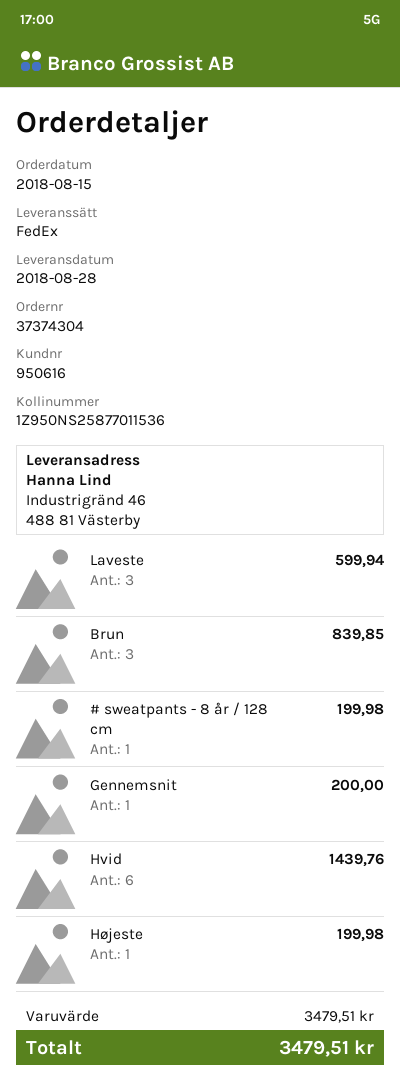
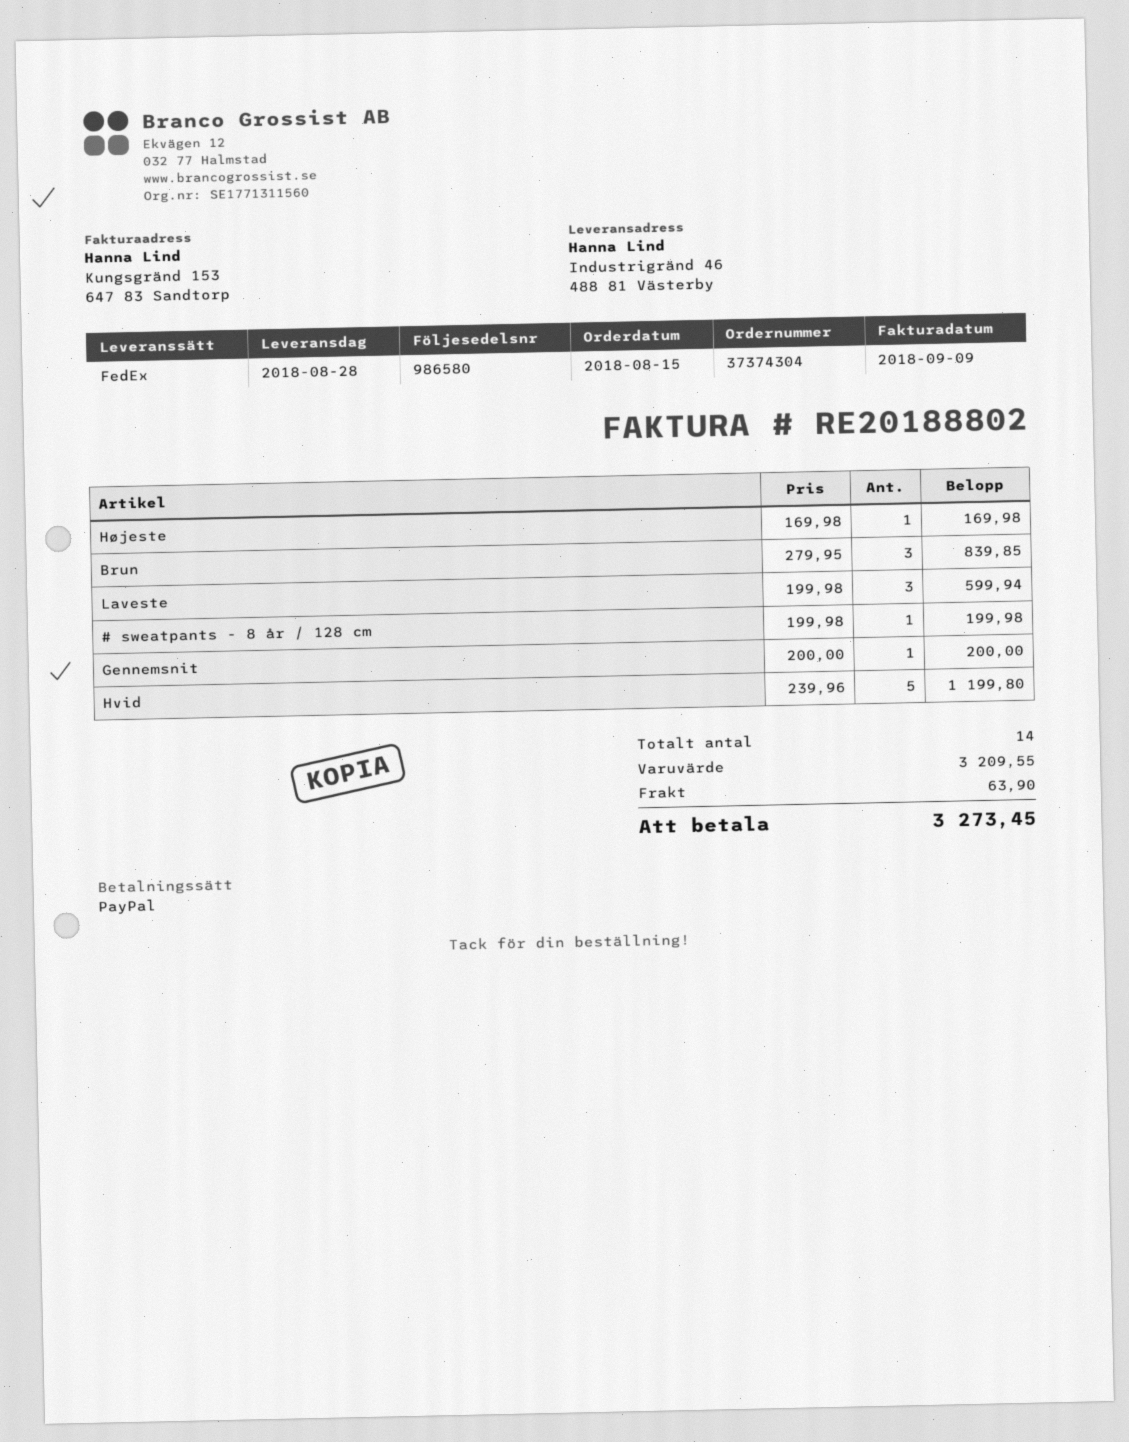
Hvid: 6 for 1439.76 -> 5 for 1199.80
Højeste: 1 for 199.98 -> 1 for 169.98
subtotal: 3479.51 -> 3209.55
shipping: none -> 63.90
total: 3479.51 -> 3273.45

